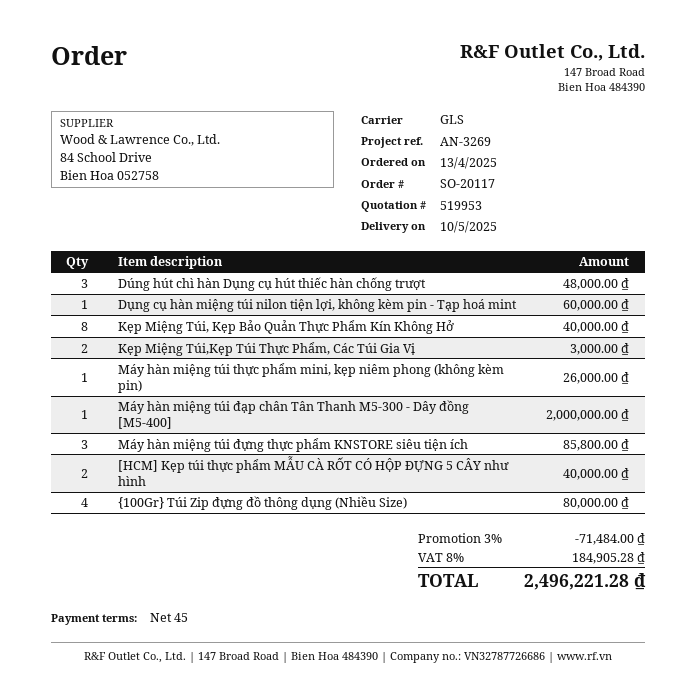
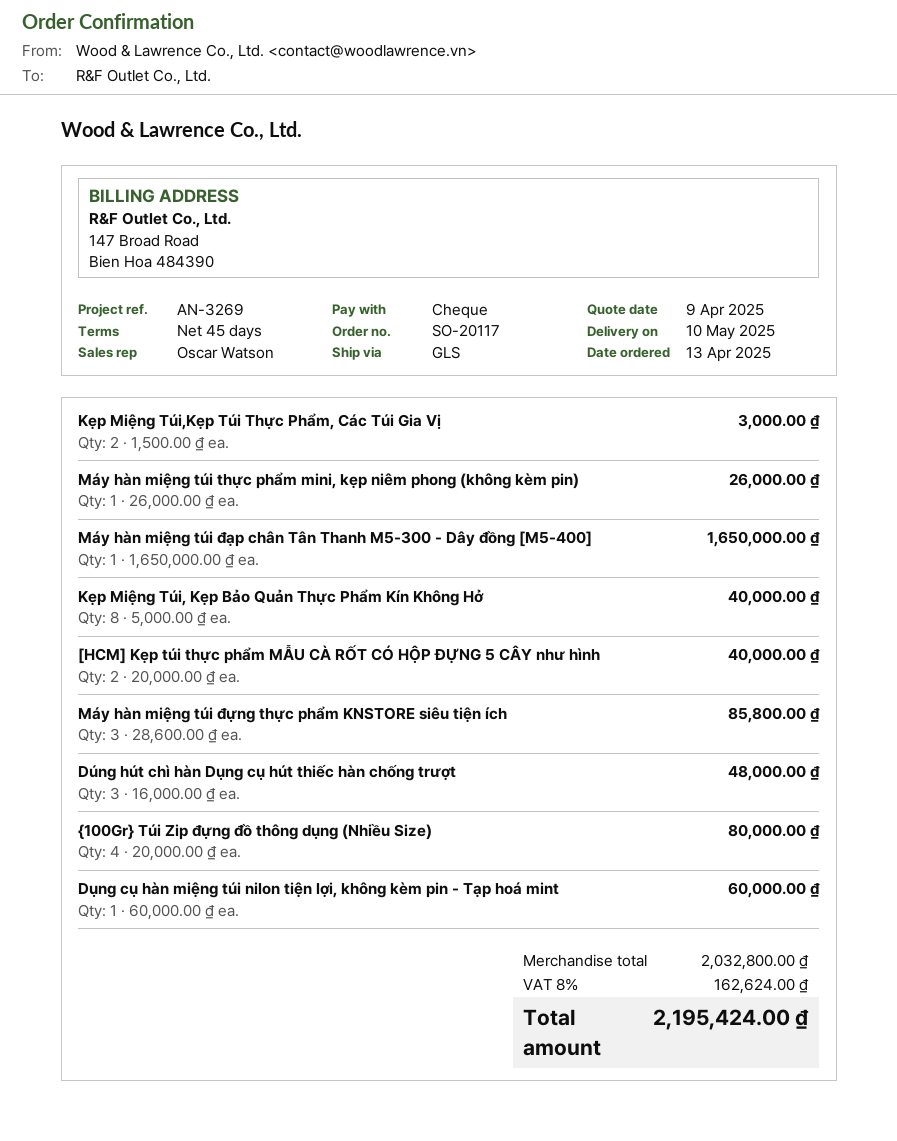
Máy hàn miệng túi đạp chân Tân Thanh M5-300 - Dây đồng [M5-400]: 1 for 2000000.00 -> 1 for 1650000.00
discount: 3% = 71484.00 -> none
tax: 8% = 184905.28 -> 8% = 162624.00
total: 2496221.28 -> 2195424.00

